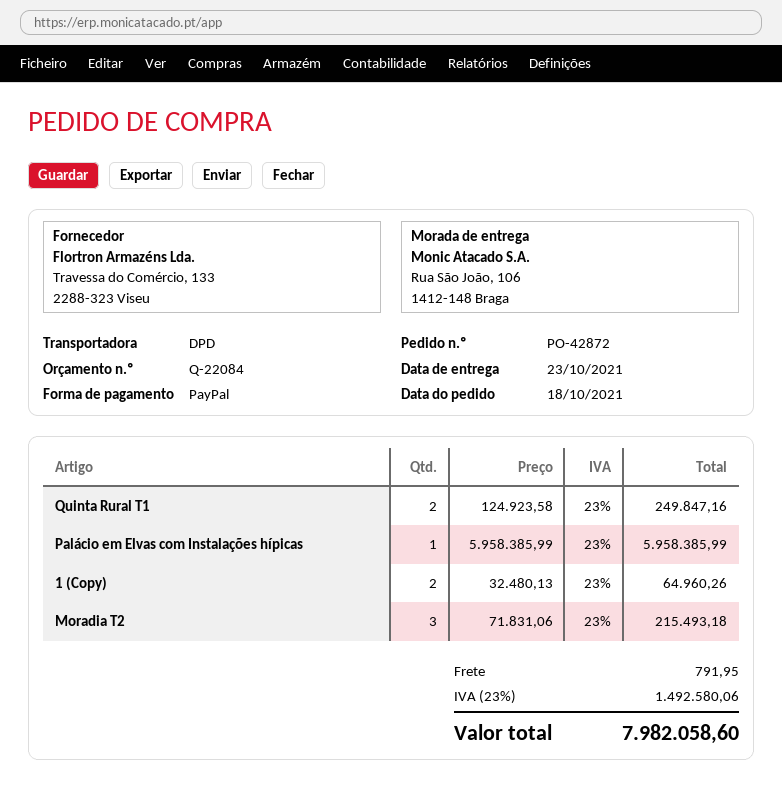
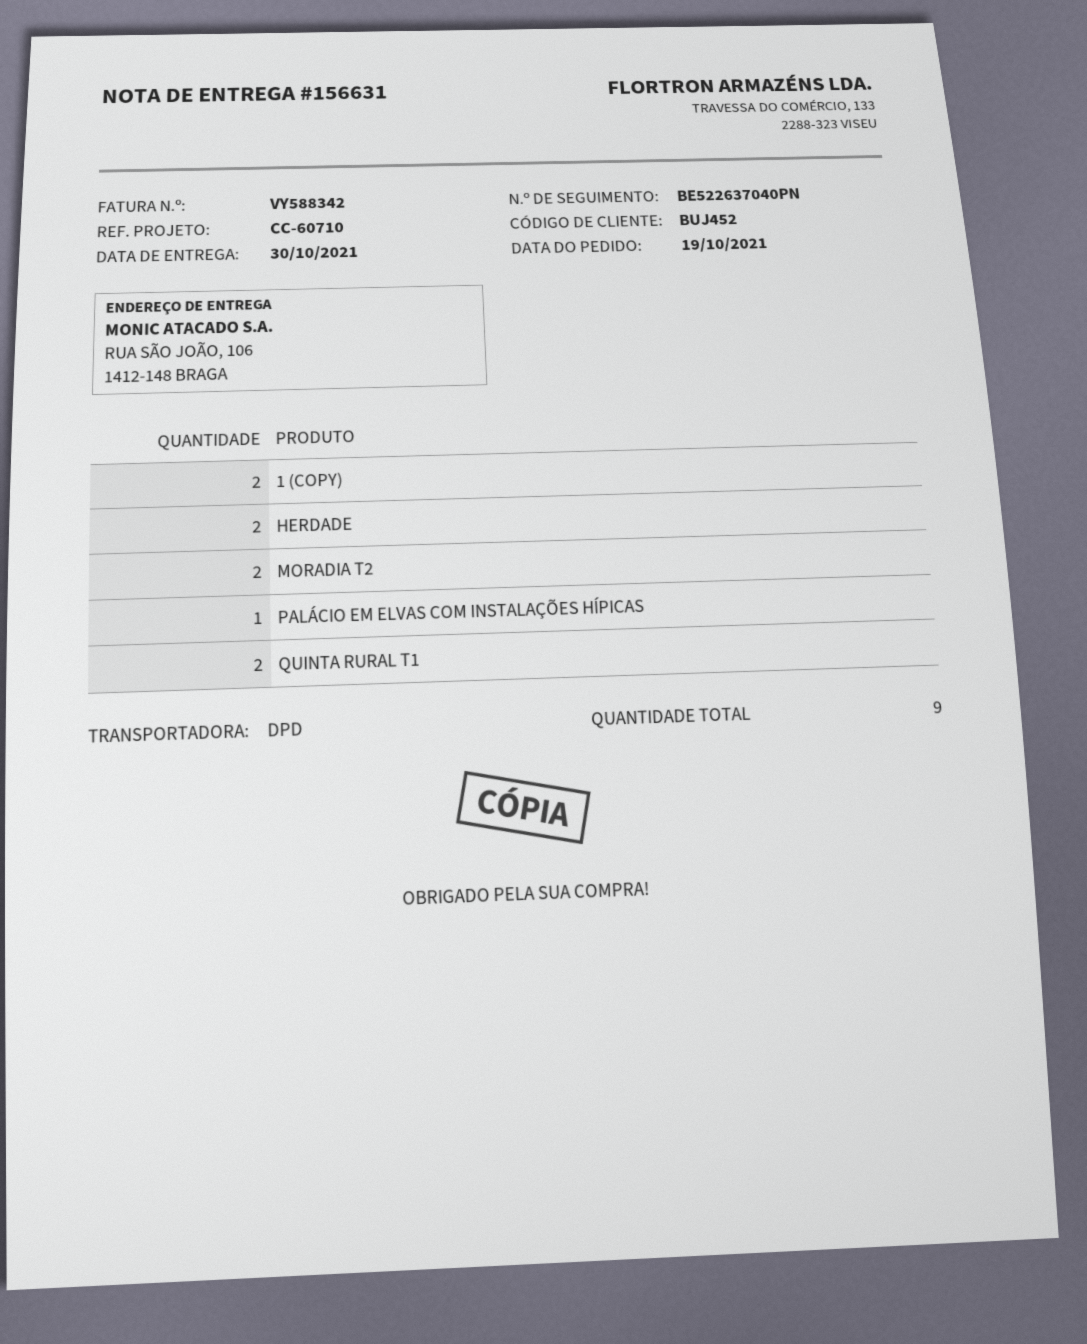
order date: 2021-10-18 -> 2021-10-19
delivery date: 2021-10-23 -> 2021-10-30
Moradia T2: 3 -> 2
HERDADE: none -> 2

